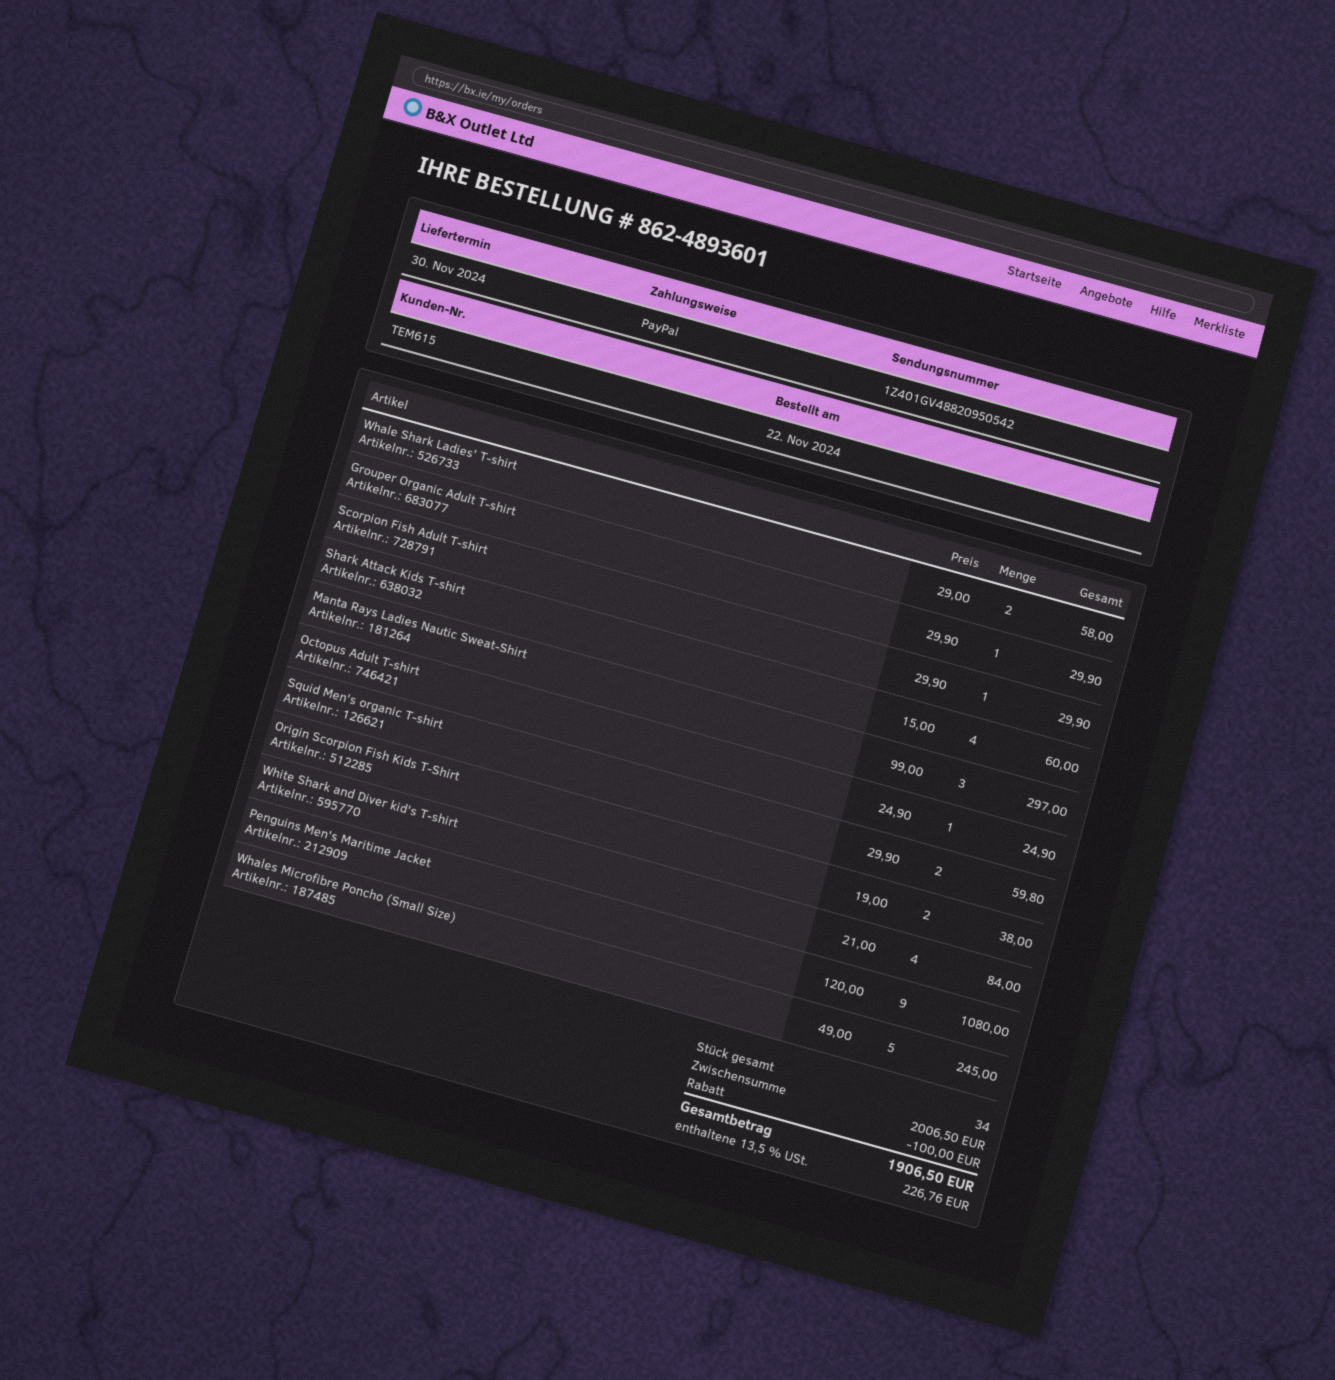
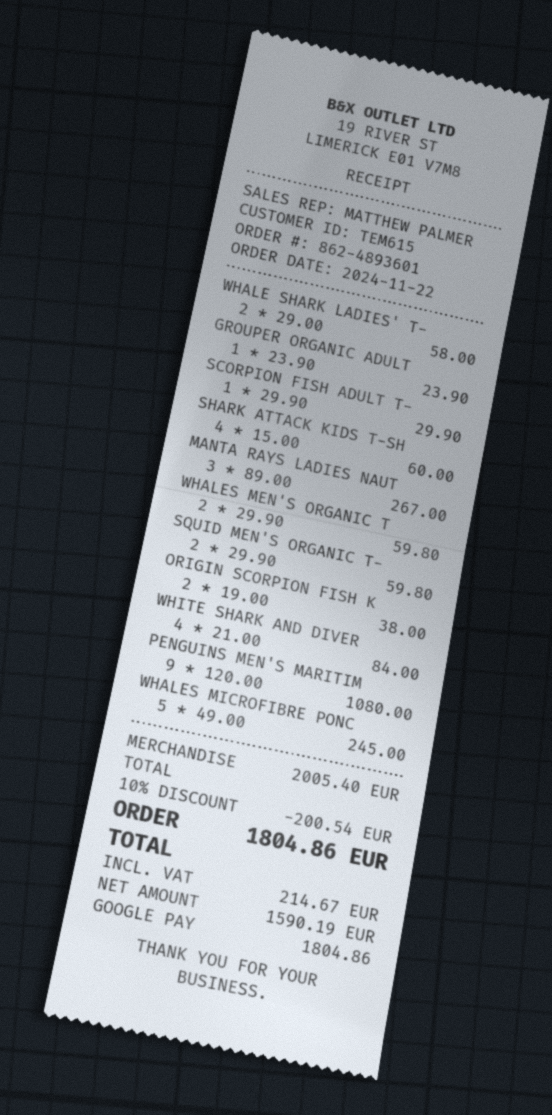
payment method: PayPal -> Google Pay
Grouper Organic Adult T-shirt: 1 x 29.90 = 29.90 -> 1 x 23.90 = 23.90
Manta Rays Ladies Nautic Sweat-Shirt: 3 x 99.00 = 297.00 -> 3 x 89.00 = 267.00
Octopus Adult T-shirt: 1 x 24.90 = 24.90 -> none
WHALES MEN'S ORGANIC T: none -> 2 x 29.90 = 59.80
subtotal: 2006.50 -> 2005.40
discount: 100.00 -> 200.54
tax: 226.76 -> 214.67
total: 1906.50 -> 1804.86

